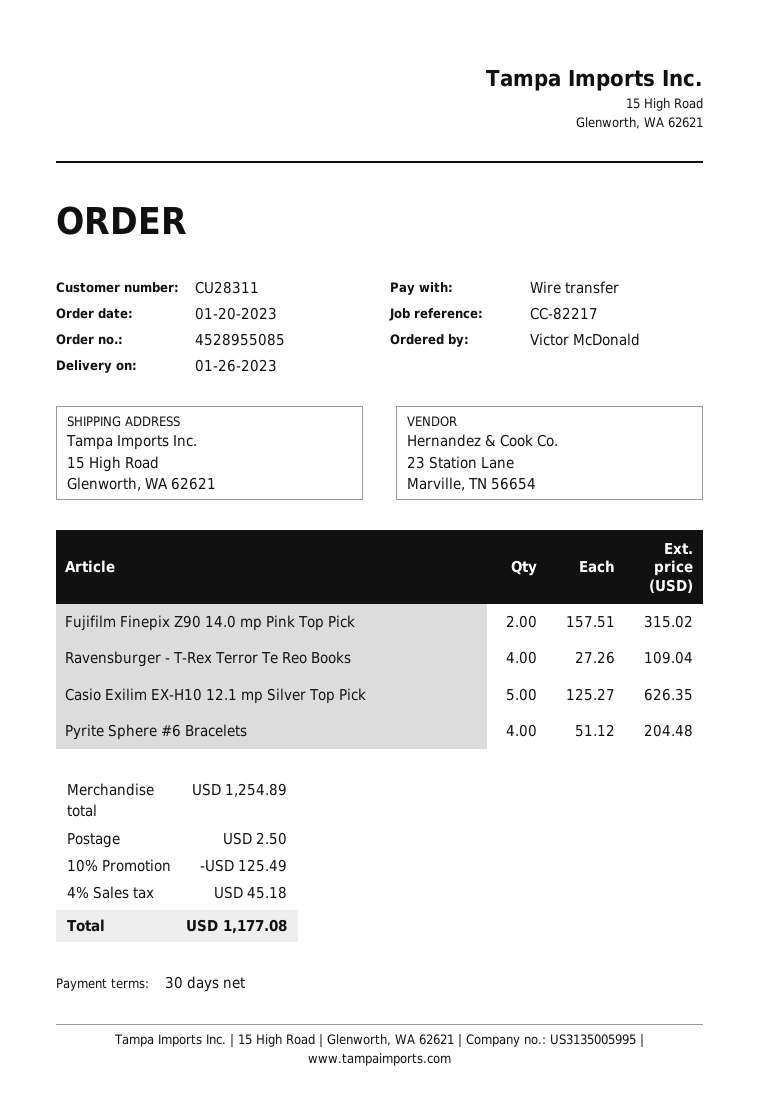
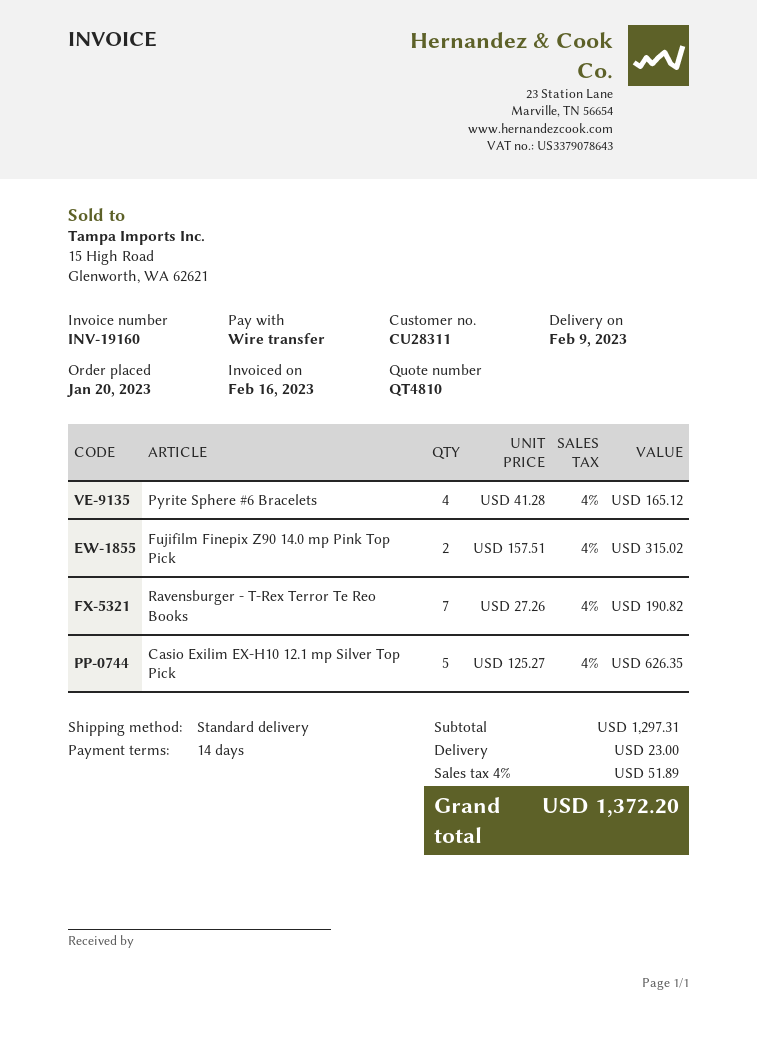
delivery date: 2023-01-26 -> 2023-02-09
payment terms: 30 days -> 14 days
Ravensburger - T-Rex Terror Te Reo Books: 4 x 27.26 = 109.04 -> 7 x 27.26 = 190.82
Pyrite Sphere #6 Bracelets: 4 x 51.12 = 204.48 -> 4 x 41.28 = 165.12
subtotal: 1254.89 -> 1297.31
discount: 10% = 125.49 -> none
shipping: 2.50 -> 23.00
tax: 4% = 45.18 -> 4% = 51.89
total: 1177.08 -> 1372.20

